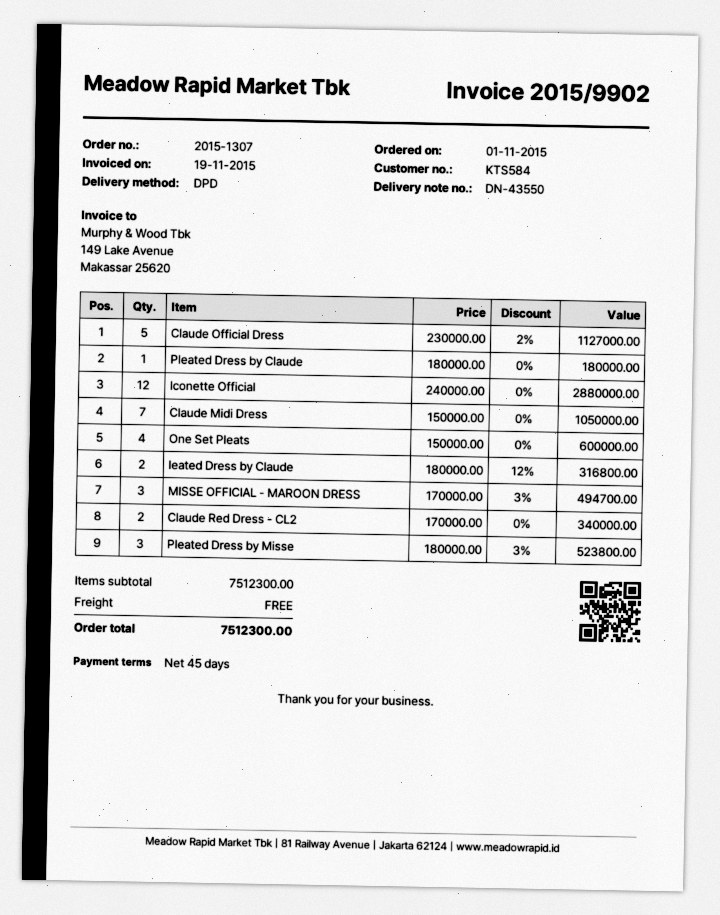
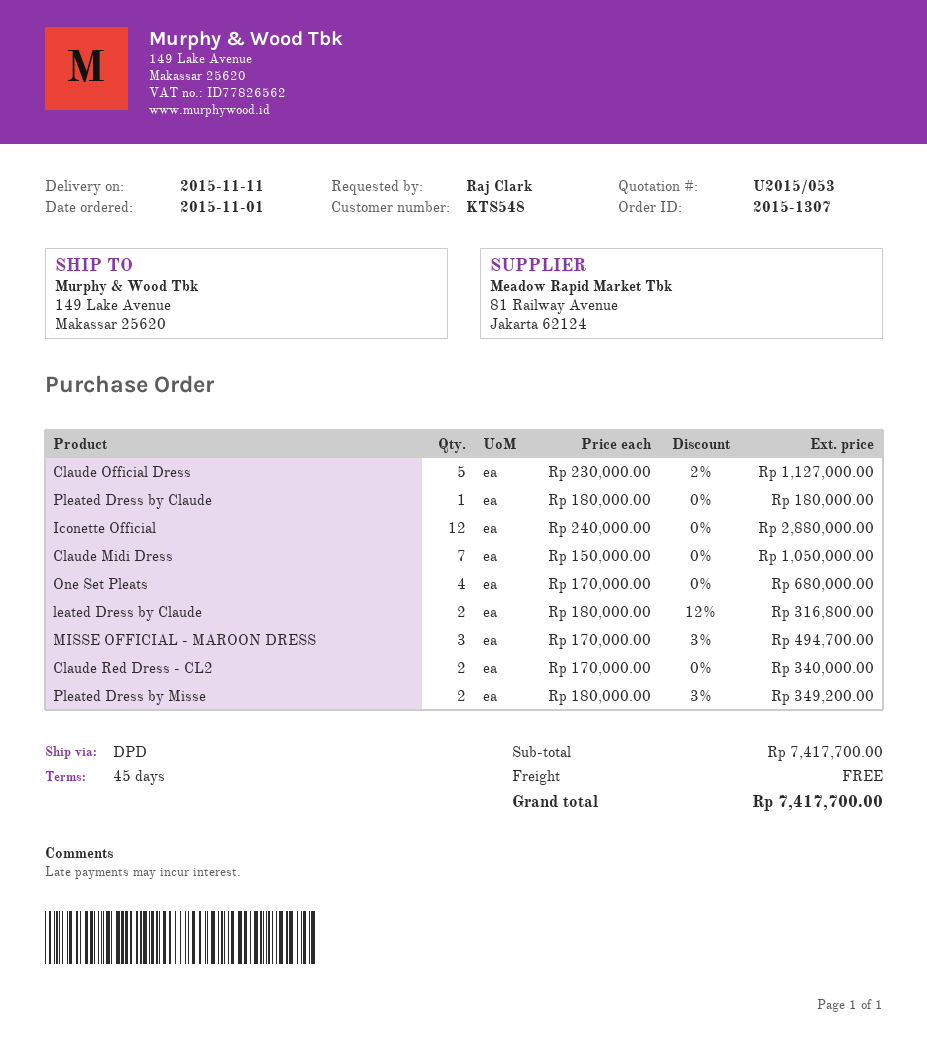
customer number: KTS584 -> KTS548
One Set Pleats: 4 x 150000.00 = 600000.00 -> 4 x 170000.00 = 680000.00
Pleated Dress by Misse: 3 x 180000.00 - 3% = 523800.00 -> 2 x 180000.00 - 3% = 349200.00
subtotal: 7512300.00 -> 7417700.00
total: 7512300.00 -> 7417700.00

